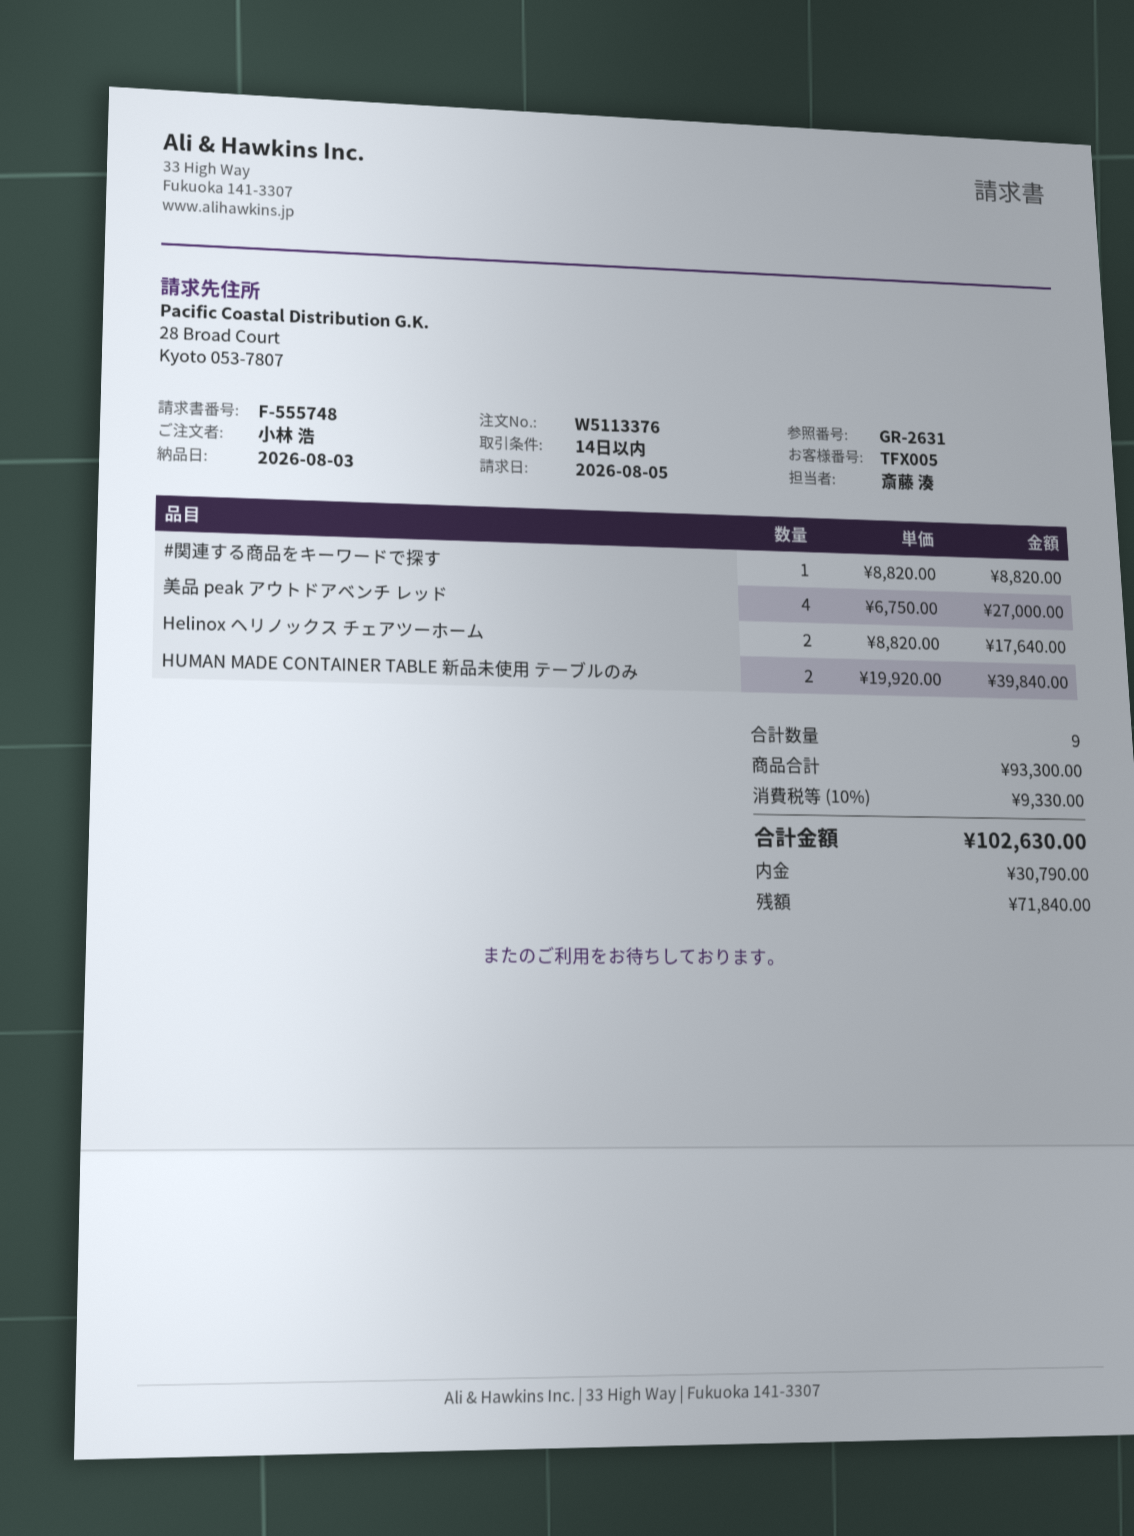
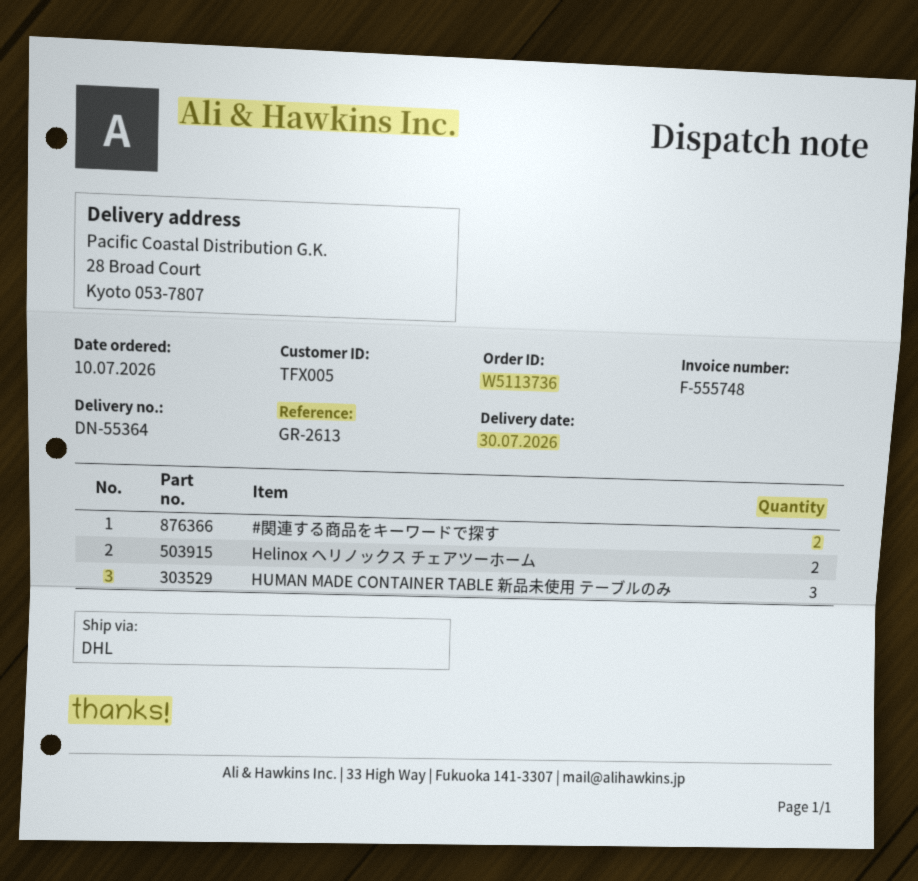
order number: W5113376 -> W5113736
delivery date: 2026-08-03 -> 2026-07-30
reference: GR-2631 -> GR-2613
#関連する商品をキーワードで探す: 1 -> 2
美品 peak アウトドアベンチ レッド: 4 -> none
HUMAN MADE CONTAINER TABLE 新品未使用 テーブルのみ: 2 -> 3

